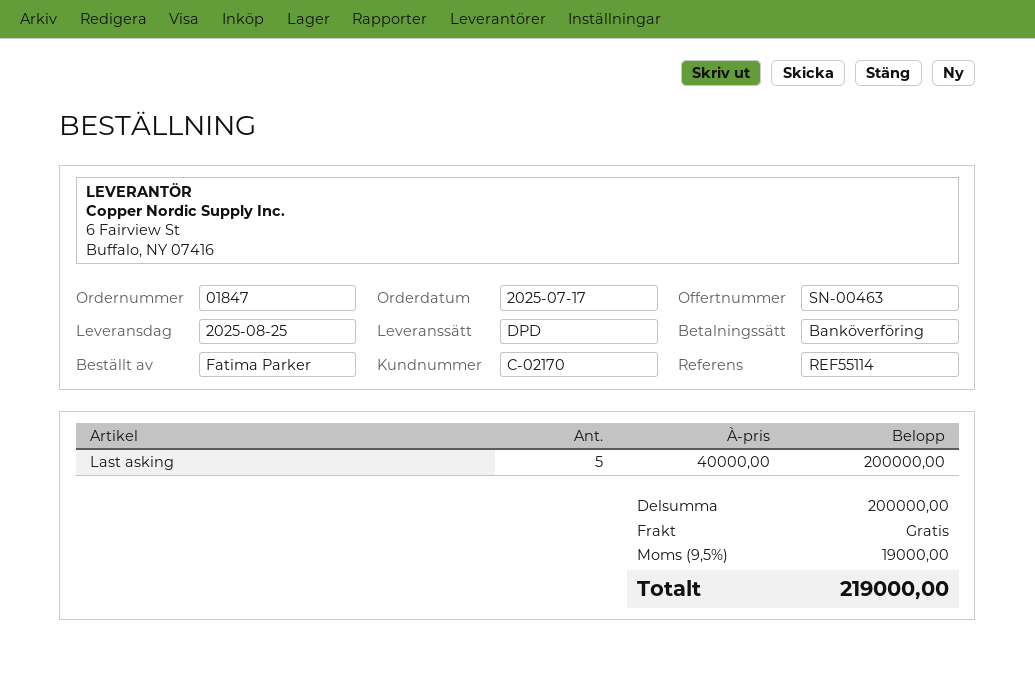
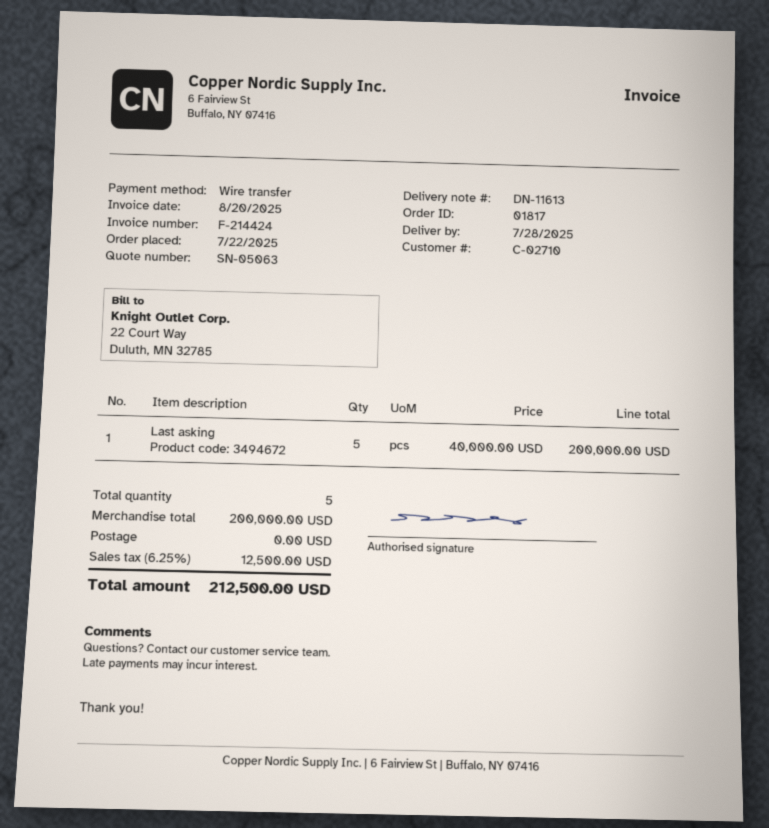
quote number: SN-00463 -> SN-05063
order number: 01847 -> 01817
order date: 2025-07-17 -> 2025-07-22
delivery date: 2025-08-25 -> 2025-07-28
customer number: C-02170 -> C-02710
tax: 9.5% = 19000.00 -> 6.25% = 12500.00
total: 219000.00 -> 212500.00

